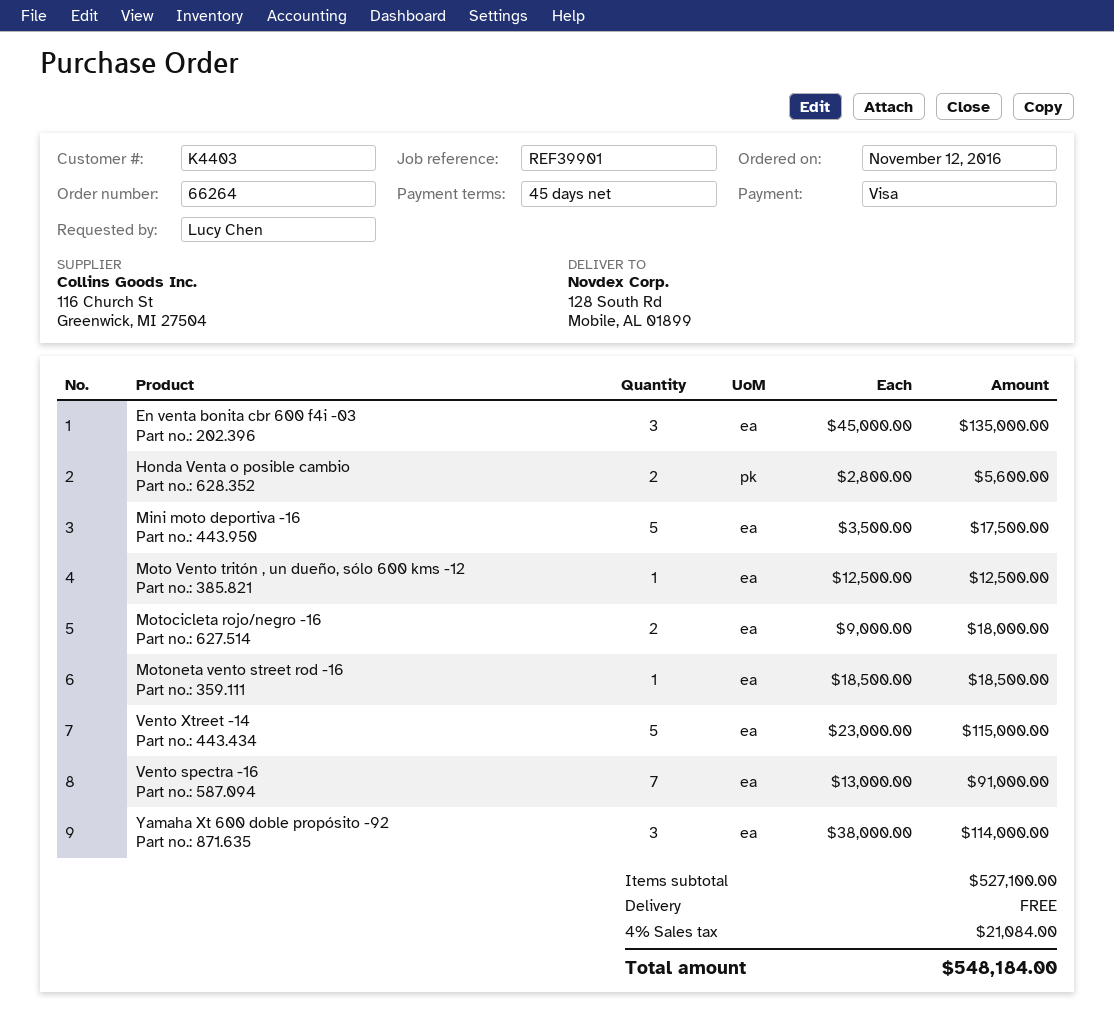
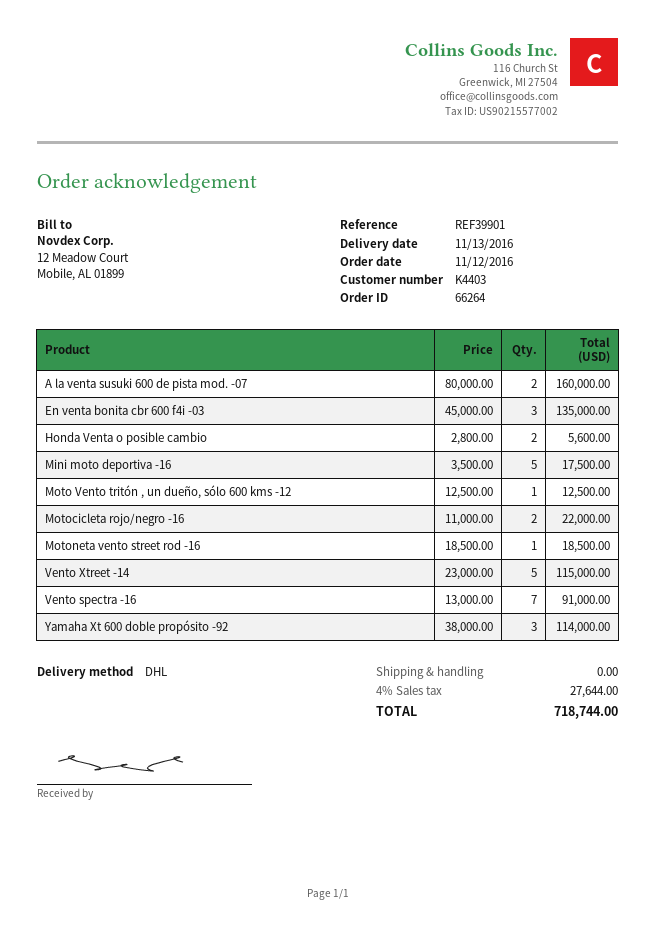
Motocicleta rojo/negro -16: 2 x 9000.00 = 18000.00 -> 2 x 11000.00 = 22000.00
A la venta susuki 600 de pista mod. -07: none -> 2 x 80000.00 = 160000.00
tax: 4% = 21084.00 -> 4% = 27644.00
total: 548184.00 -> 718744.00

